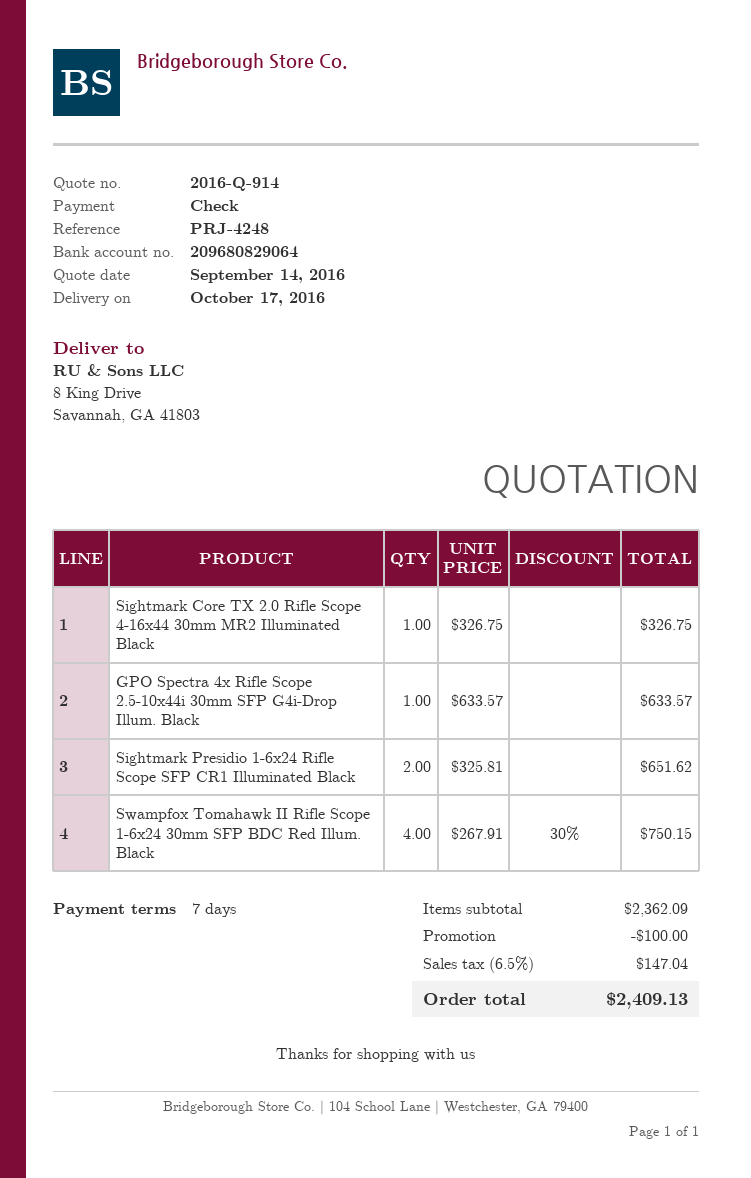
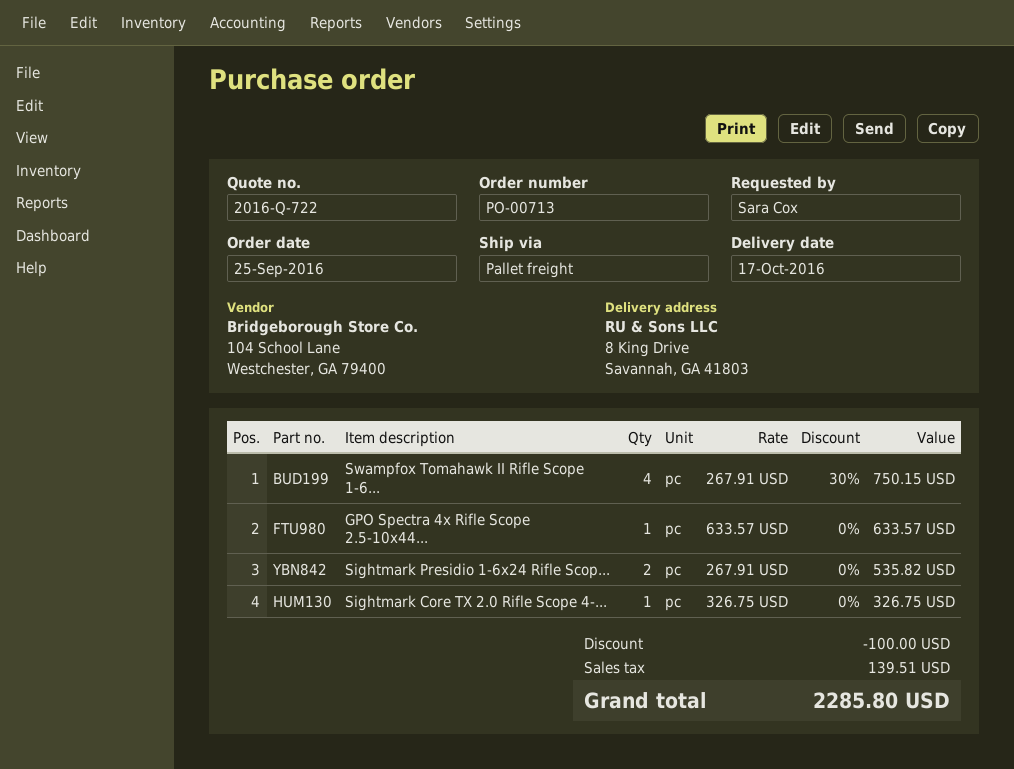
quote number: 2016-Q-914 -> 2016-Q-722
Sightmark Presidio 1-6x24 Rifle Scope SFP CR1 Illuminated Black: 2 x 325.81 = 651.62 -> 2 x 267.91 = 535.82
tax: 147.04 -> 139.51
total: 2409.13 -> 2285.80

